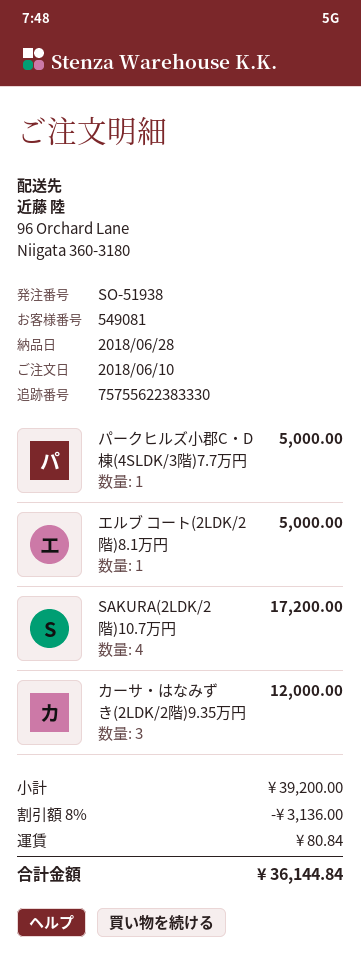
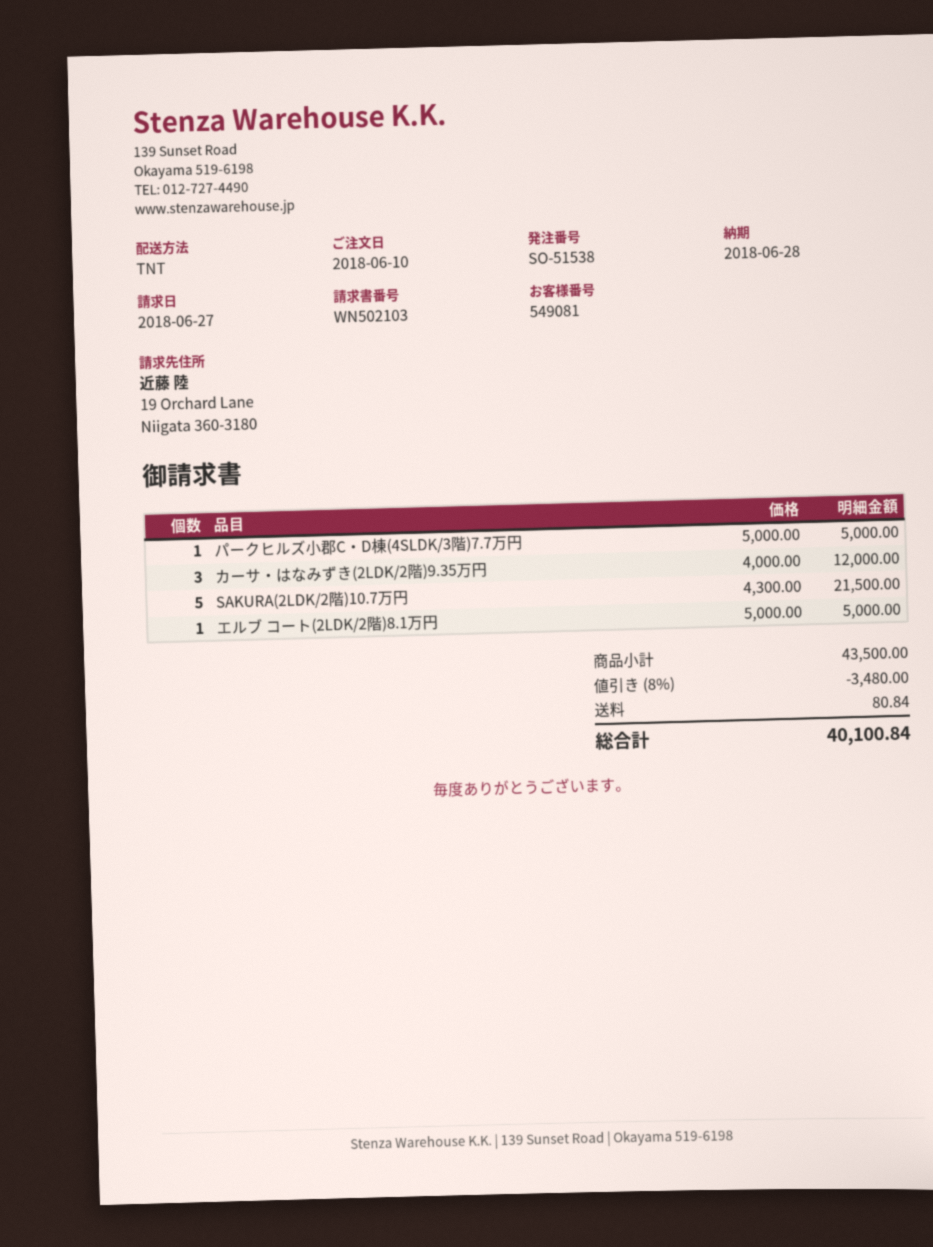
order number: SO-51938 -> SO-51538
SAKURA(2LDK/2階)10.7万円: 4 for 17200.00 -> 5 for 21500.00
subtotal: 39200.00 -> 43500.00
discount: 8% = 3136.00 -> 8% = 3480.00
total: 36144.84 -> 40100.84

